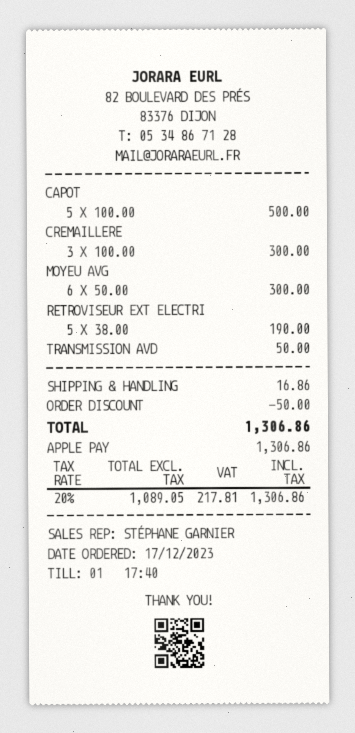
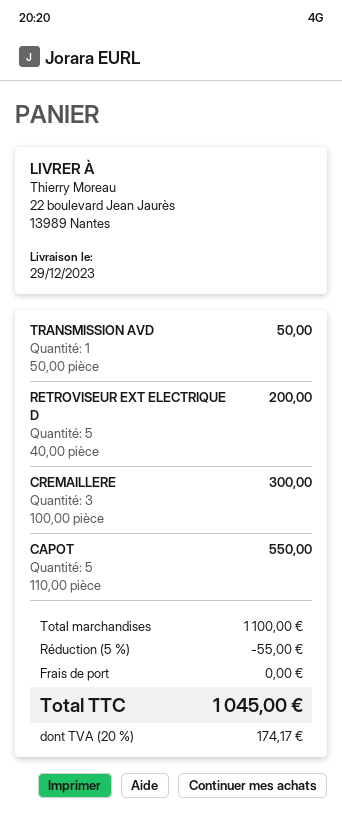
CAPOT: 5 x 100.00 = 500.00 -> 5 x 110.00 = 550.00
MOYEU AVG: 6 x 50.00 = 300.00 -> none
RETROVISEUR EXT ELECTRI: 5 x 38.00 = 190.00 -> 5 x 40.00 = 200.00
discount: 50.00 -> 55.00
shipping: 16.86 -> 0.00
tax: 20% = 217.81 -> 20% = 174.17
total: 1306.86 -> 1045.00

